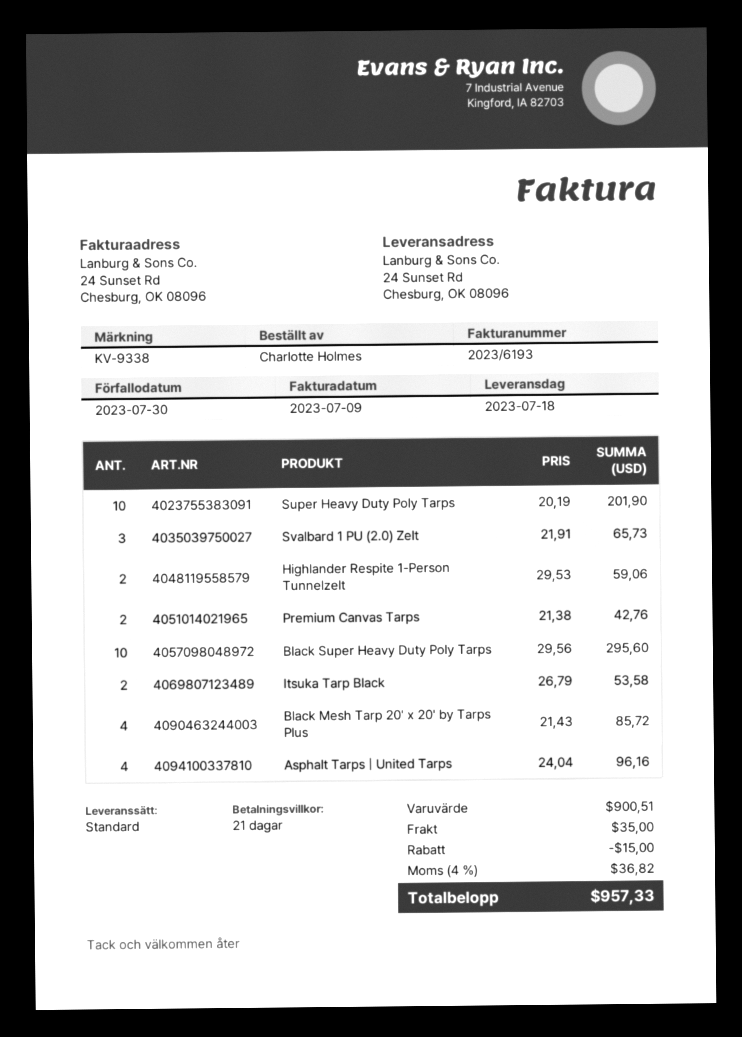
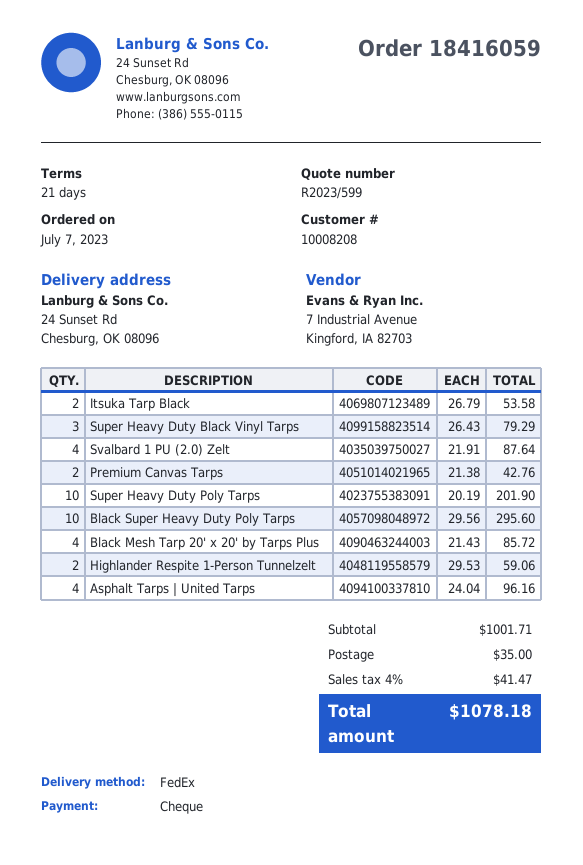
shipping method: standard -> FedEx
Svalbard 1 PU (2.0) Zelt: 3 x 21.91 = 65.73 -> 4 x 21.91 = 87.64
Super Heavy Duty Black Vinyl Tarps: none -> 3 x 26.43 = 79.29
subtotal: 900.51 -> 1001.71
discount: 15.00 -> none
tax: 4% = 36.82 -> 4% = 41.47
total: 957.33 -> 1078.18

